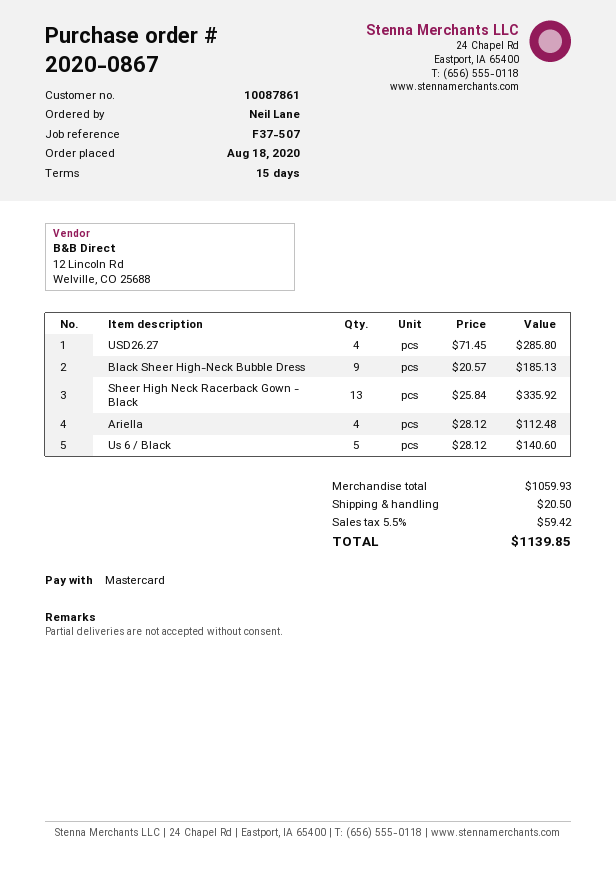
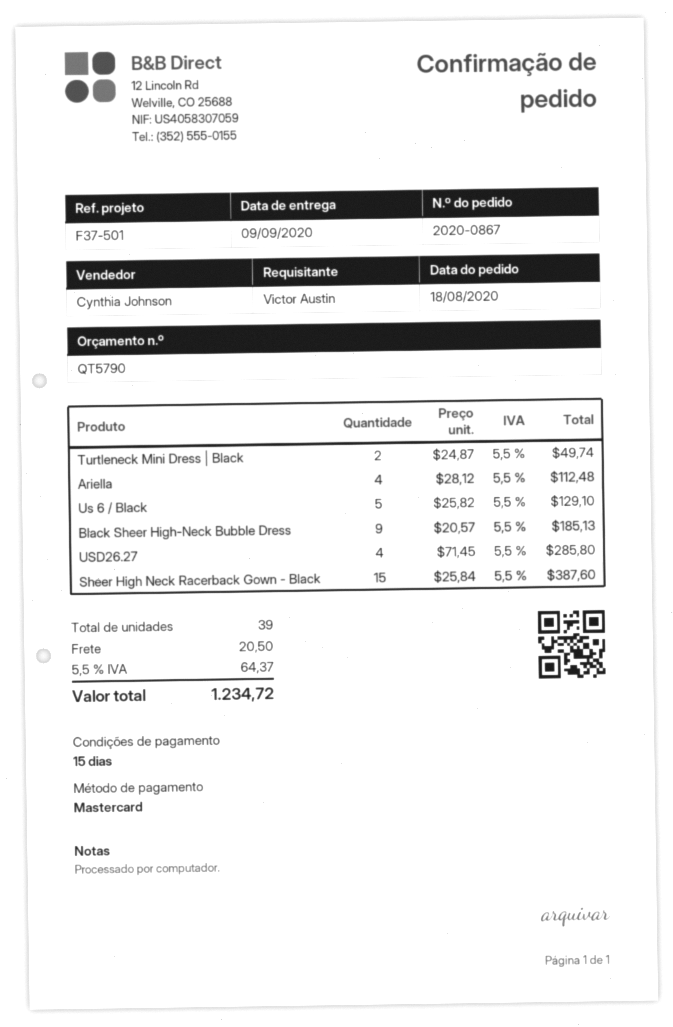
reference: F37-507 -> F37-501
ordered by: Neil Lane -> Victor Austin
Sheer High Neck Racerback Gown - Black: 13 x 25.84 = 335.92 -> 15 x 25.84 = 387.60
Us 6 / Black: 5 x 28.12 = 140.60 -> 5 x 25.82 = 129.10
Turtleneck Mini Dress | Black: none -> 2 x 24.87 = 49.74
tax: 5.5% = 59.42 -> 5.5% = 64.37
total: 1139.85 -> 1234.72

